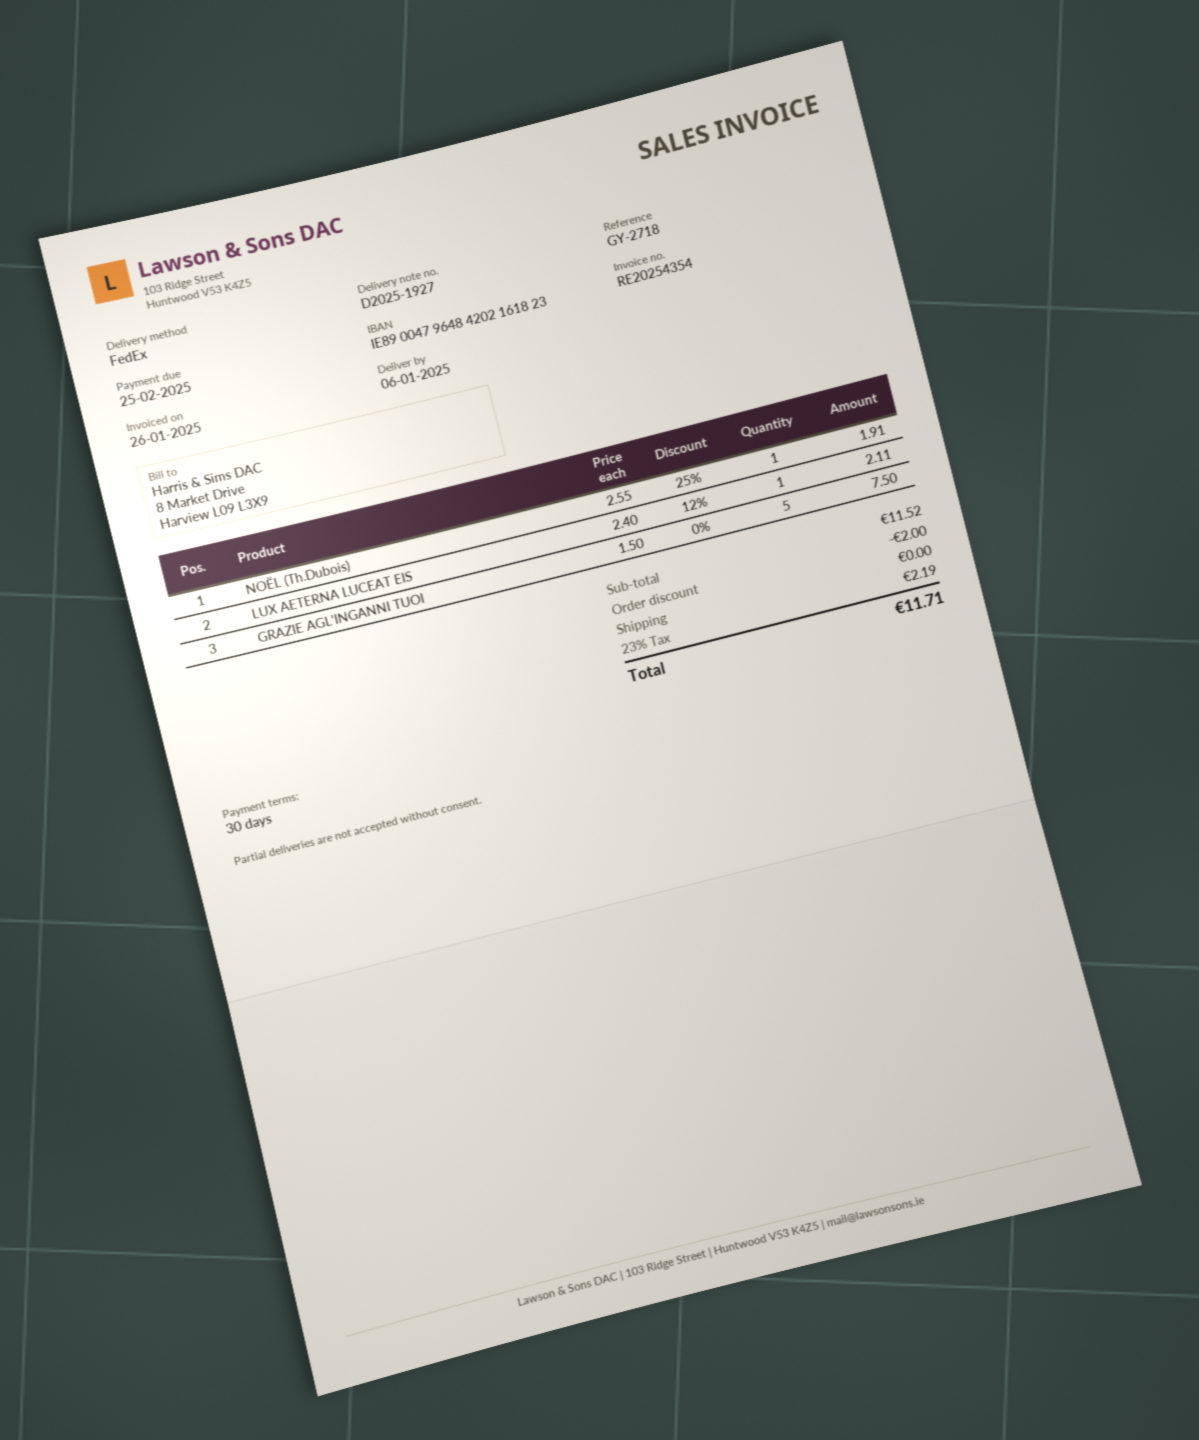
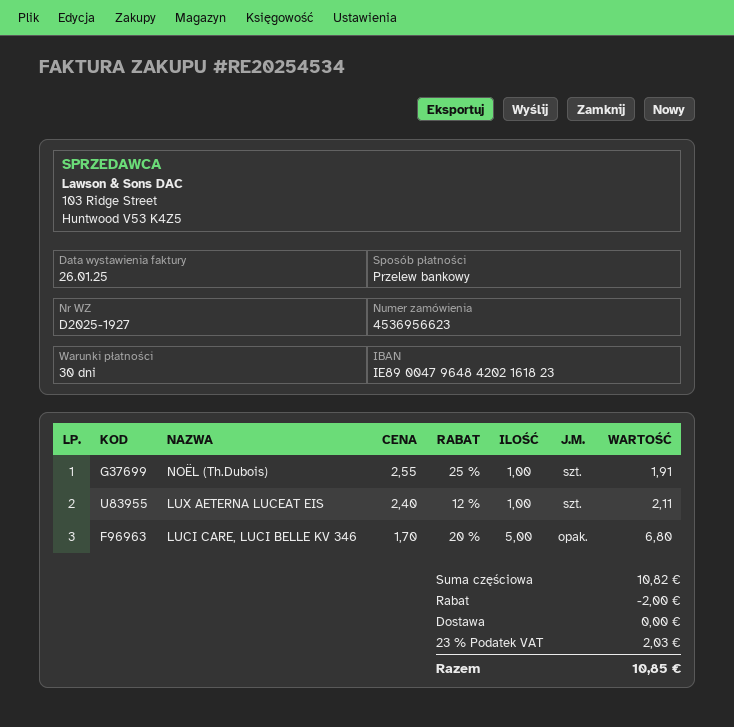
invoice number: RE20254354 -> RE20254534
GRAZIE AGL'INGANNI TUOI: 5 x 1.50 = 7.50 -> none
LUCI CARE, LUCI BELLE KV 346: none -> 5 x 1.70 - 20% = 6.80
subtotal: 11.52 -> 10.82
tax: 23% = 2.19 -> 23% = 2.03
total: 11.71 -> 10.85

